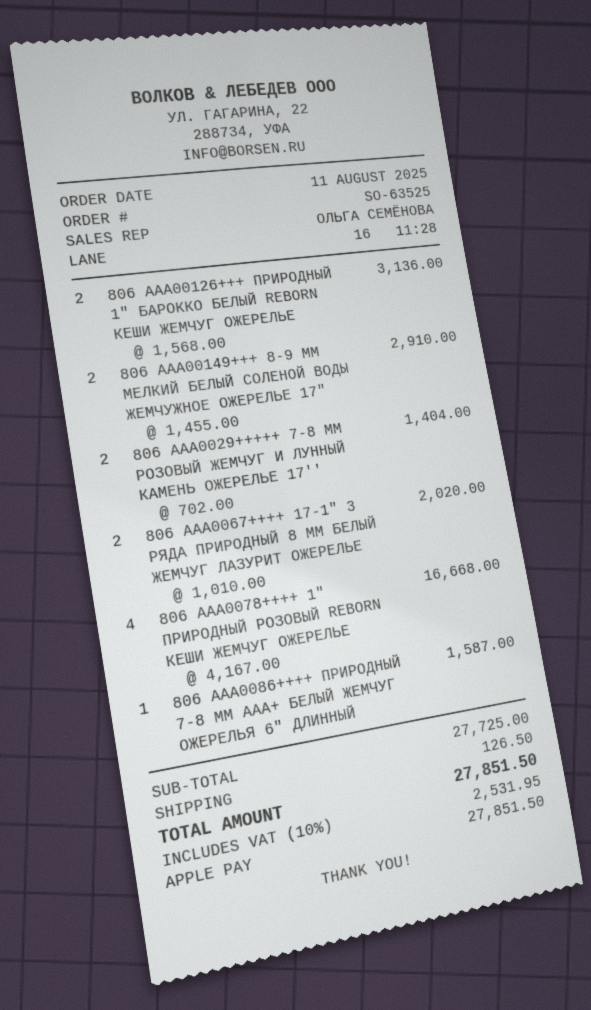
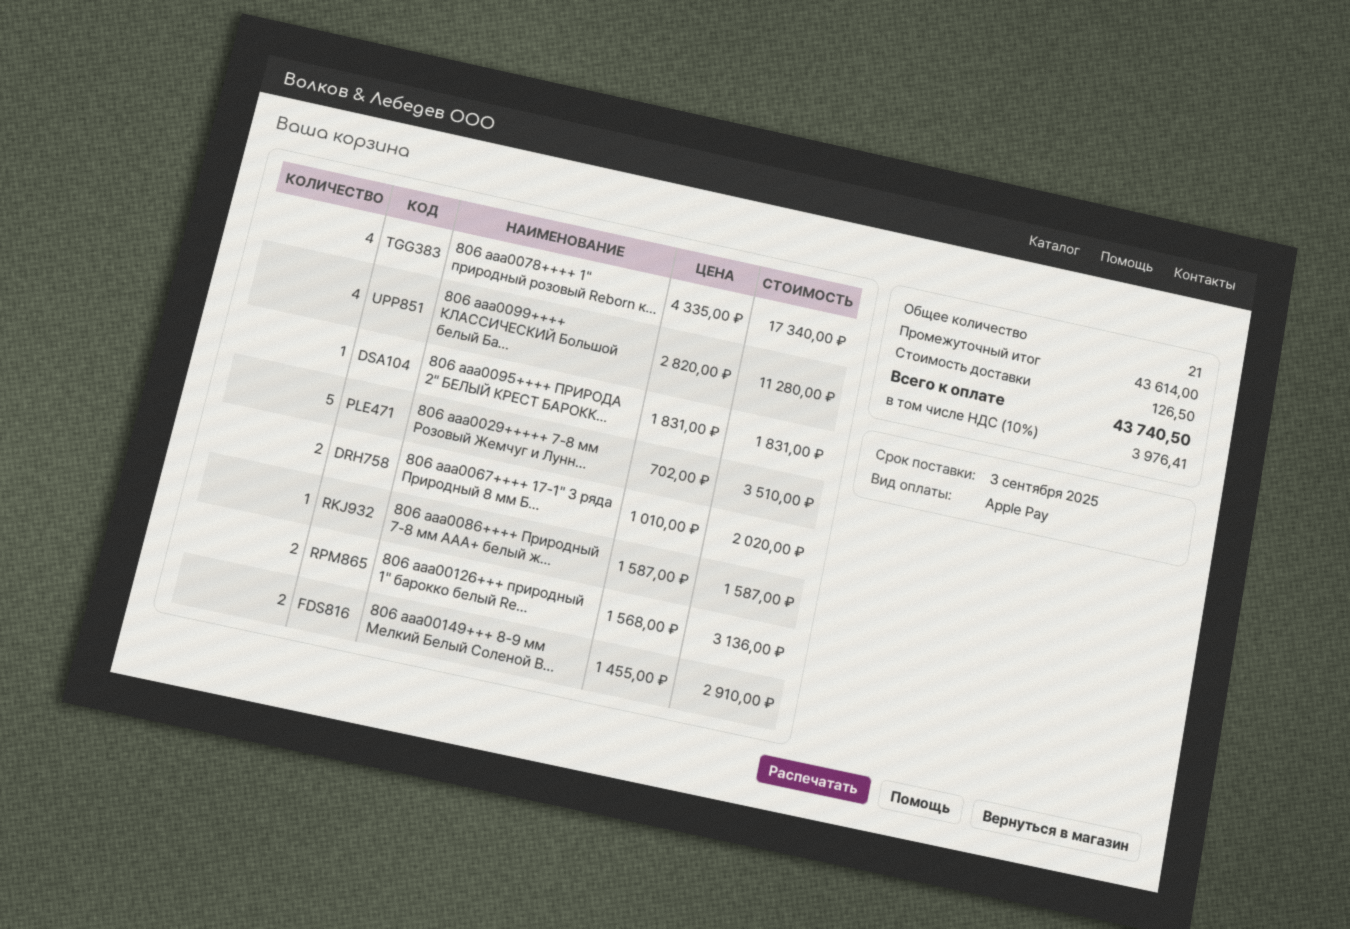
806 AAA0029+++++ 7-8 ММ РОЗОВЫЙ ЖЕМЧУГ И ЛУННЫЙ КАМЕНЬ ОЖЕРЕЛЬЕ 17'': 2 x 702.00 = 1404.00 -> 5 x 702.00 = 3510.00
806 AAA0078++++ 1" ПРИРОДНЫЙ РОЗОВЫЙ REBORN КЕШИ ЖЕМЧУГ ОЖЕРЕЛЬЕ: 4 x 4167.00 = 16668.00 -> 4 x 4335.00 = 17340.00
806 aaa0099++++ КЛАССИЧЕСКИЙ Большой белый Ба...: none -> 4 x 2820.00 = 11280.00
806 aaa0095++++ ПРИРОДА 2" БЕЛЫЙ КРЕСТ БАРОКК...: none -> 1 x 1831.00 = 1831.00
subtotal: 27725.00 -> 43614.00
tax: 10% = 2531.95 -> 10% = 3976.41
total: 27851.50 -> 43740.50

